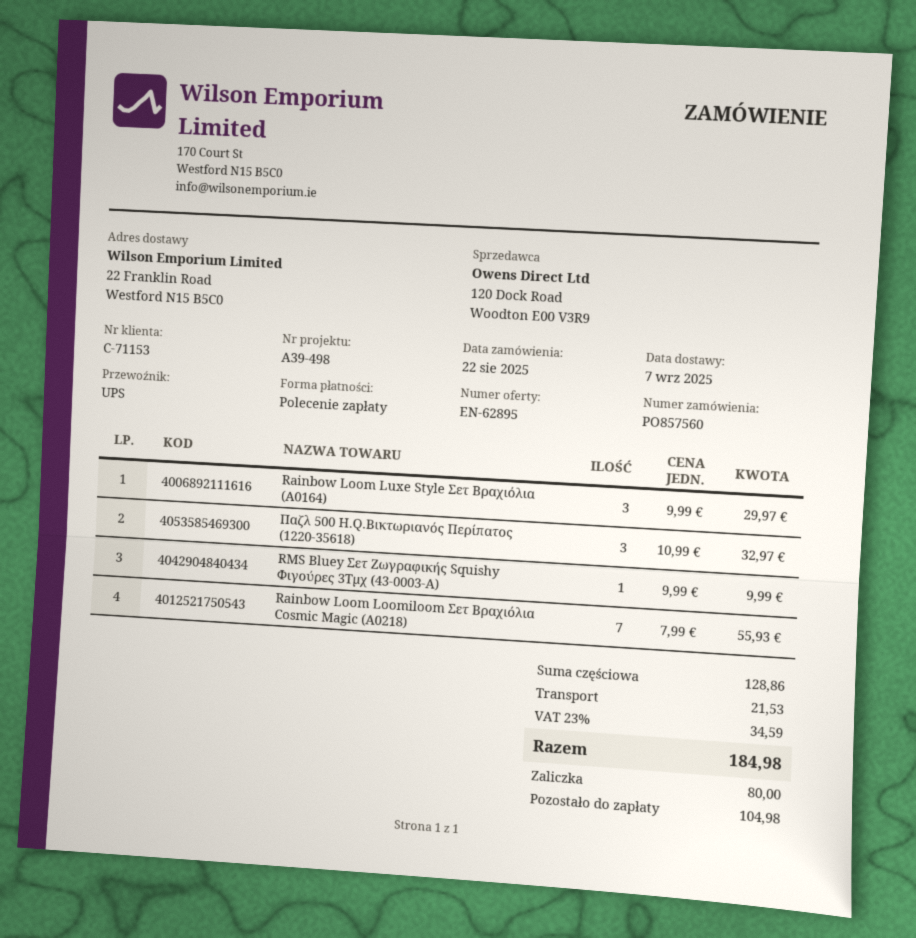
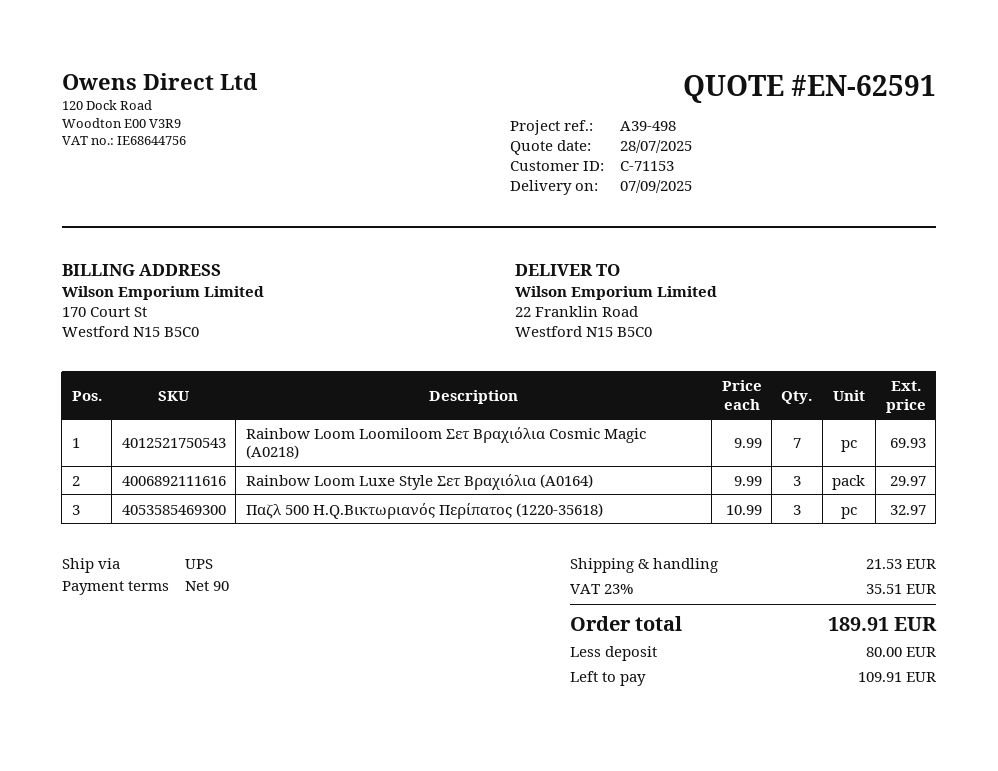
quote number: EN-62895 -> EN-62591
RMS Bluey Σετ Ζωγραφικής Squishy Φιγούρες 3Τμχ (43-0003-A): 1 x 9.99 = 9.99 -> none
Rainbow Loom Loomiloom Σετ Βραχιόλια Cosmic Magic (A0218): 7 x 7.99 = 55.93 -> 7 x 9.99 = 69.93
tax: 23% = 34.59 -> 23% = 35.51
total: 184.98 -> 189.91
balance: 104.98 -> 109.91

